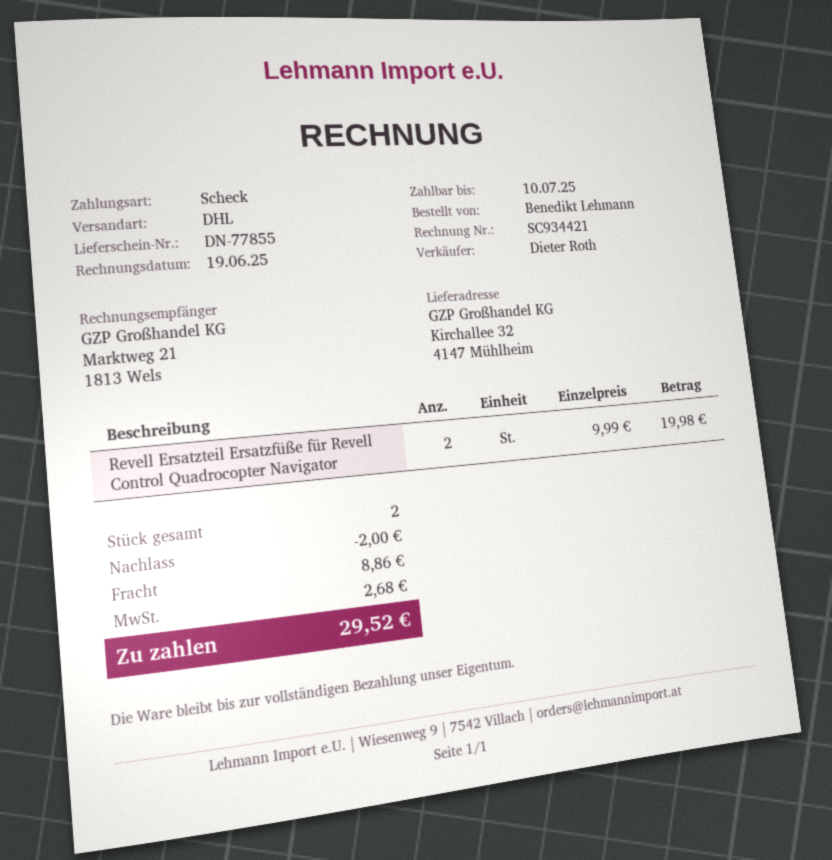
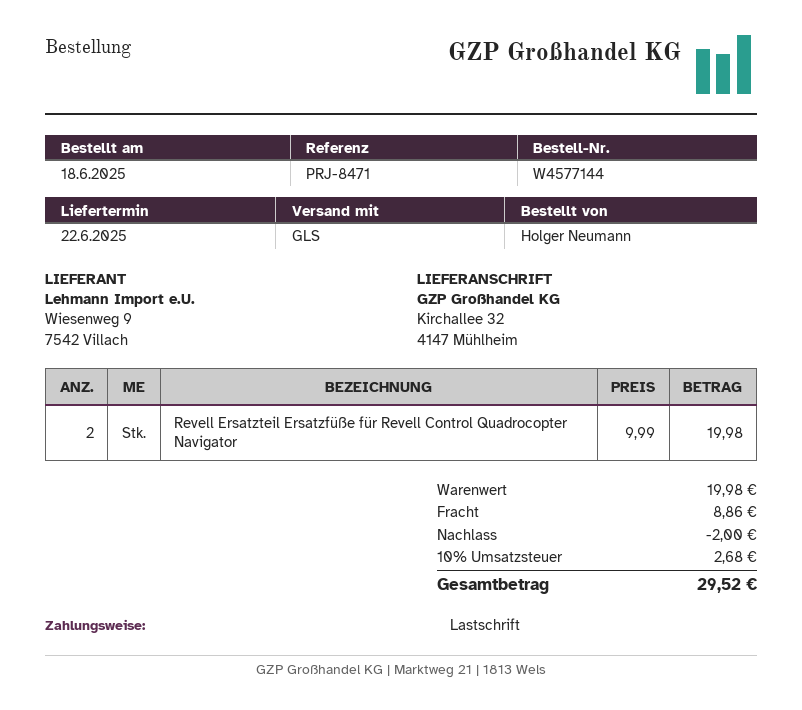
ordered by: Benedikt Lehmann -> Holger Neumann
payment method: cheque -> direct debit
shipping method: DHL -> GLS

